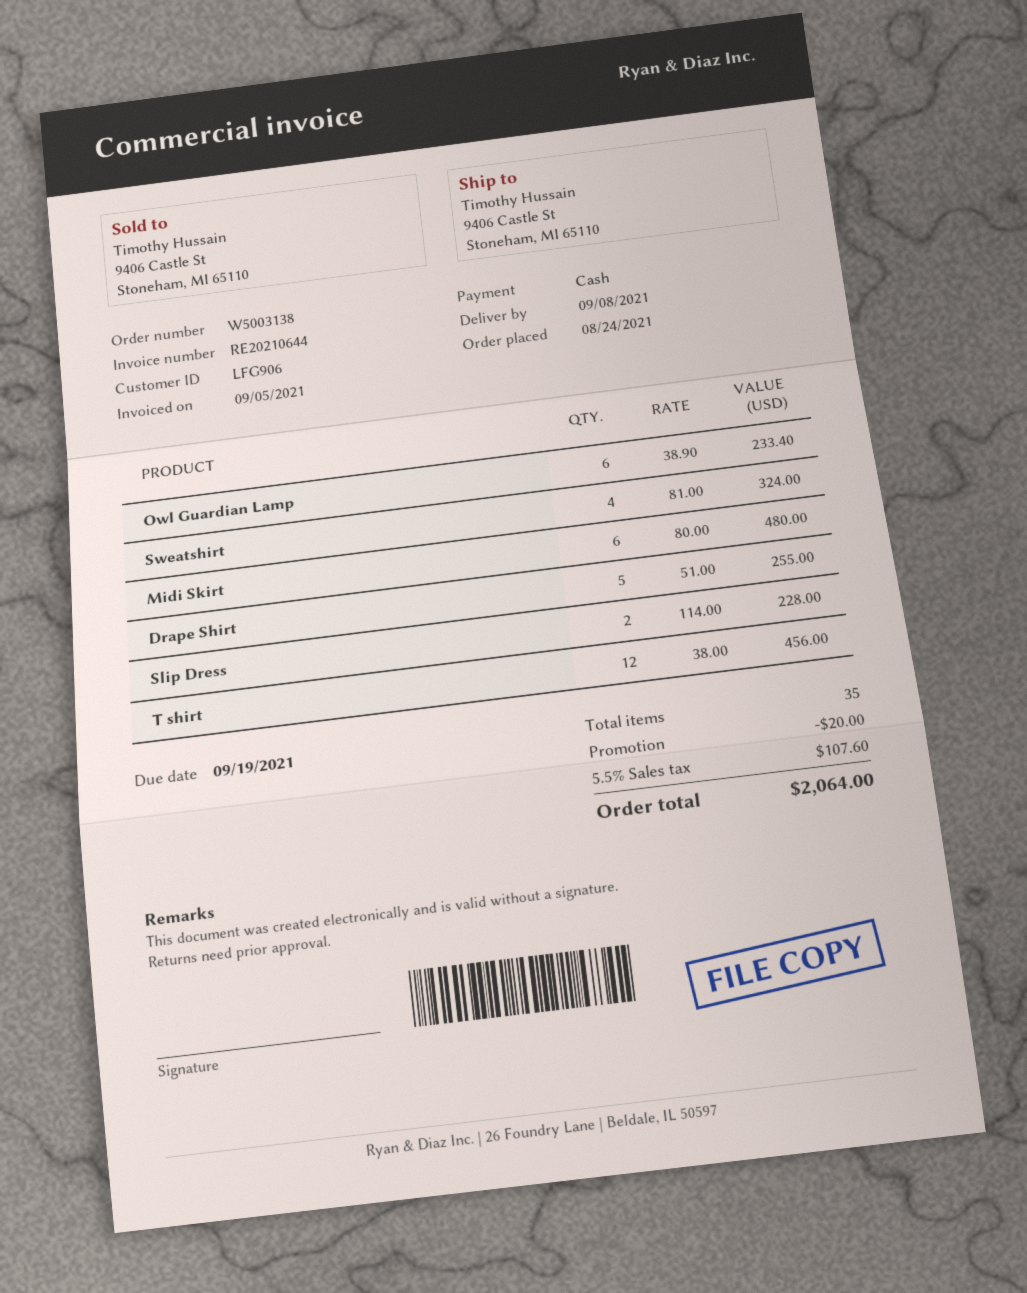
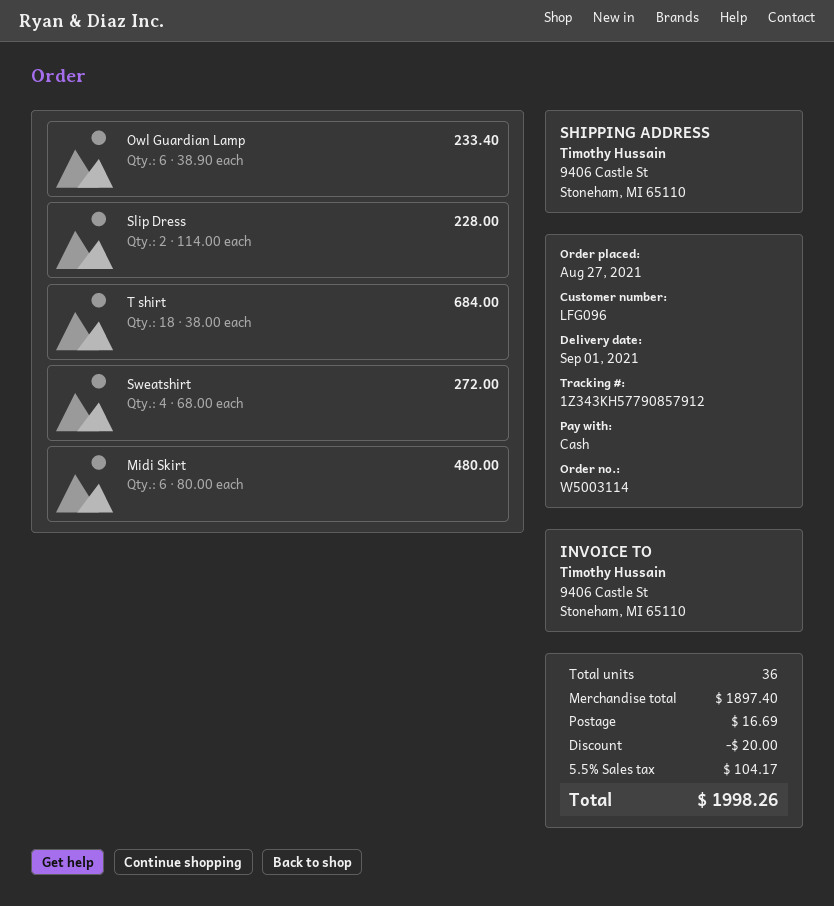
order number: W5003138 -> W5003114
order date: 2021-08-24 -> 2021-08-27
delivery date: 2021-09-08 -> 2021-09-01
customer number: LFG906 -> LFG096
Sweatshirt: 4 x 81.00 = 324.00 -> 4 x 68.00 = 272.00
Drape Shirt: 5 x 51.00 = 255.00 -> none
T shirt: 12 x 38.00 = 456.00 -> 18 x 38.00 = 684.00
total quantity: 35 -> 36
shipping: none -> 16.69
tax: 5.5% = 107.60 -> 5.5% = 104.17
total: 2064.00 -> 1998.26

